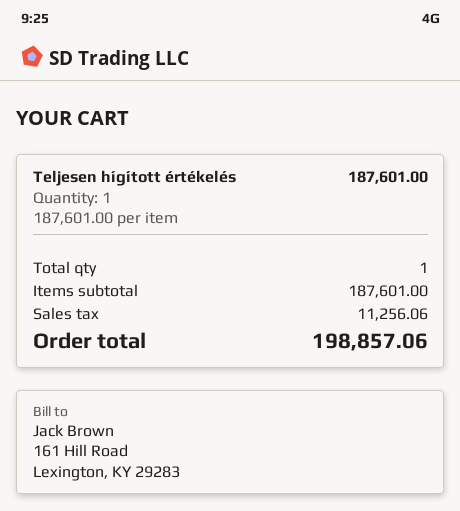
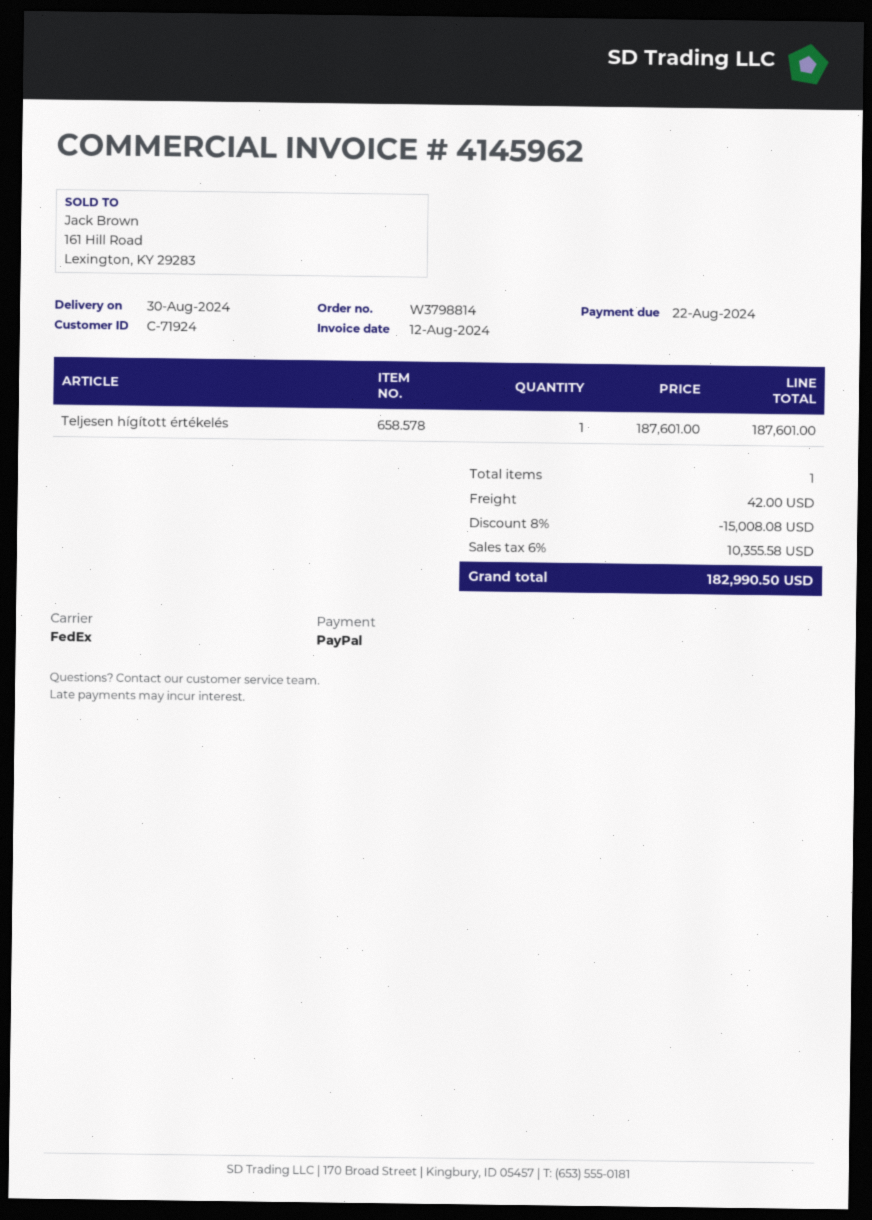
discount: none -> 8% = 15008.08
shipping: none -> 42.00
tax: 11256.06 -> 10355.58
total: 198857.06 -> 182990.50

